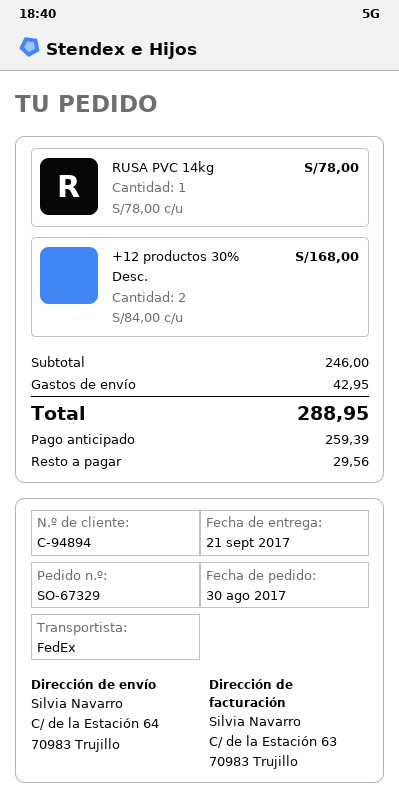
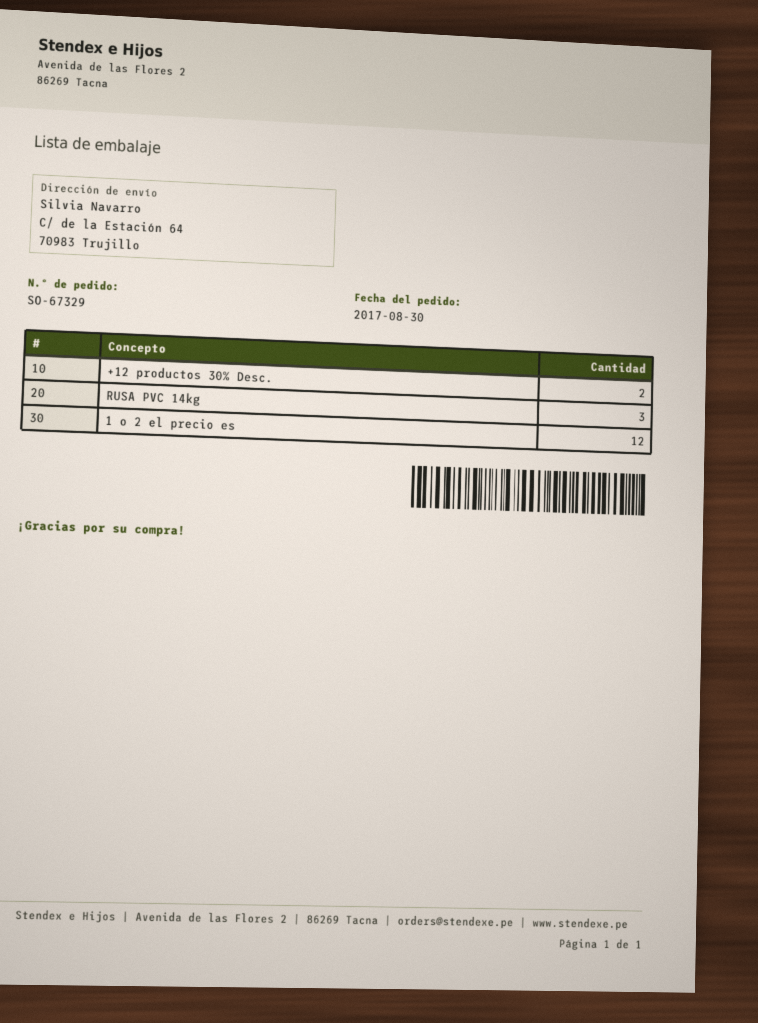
RUSA PVC 14kg: 1 -> 3
1 o 2 el precio es: none -> 12

